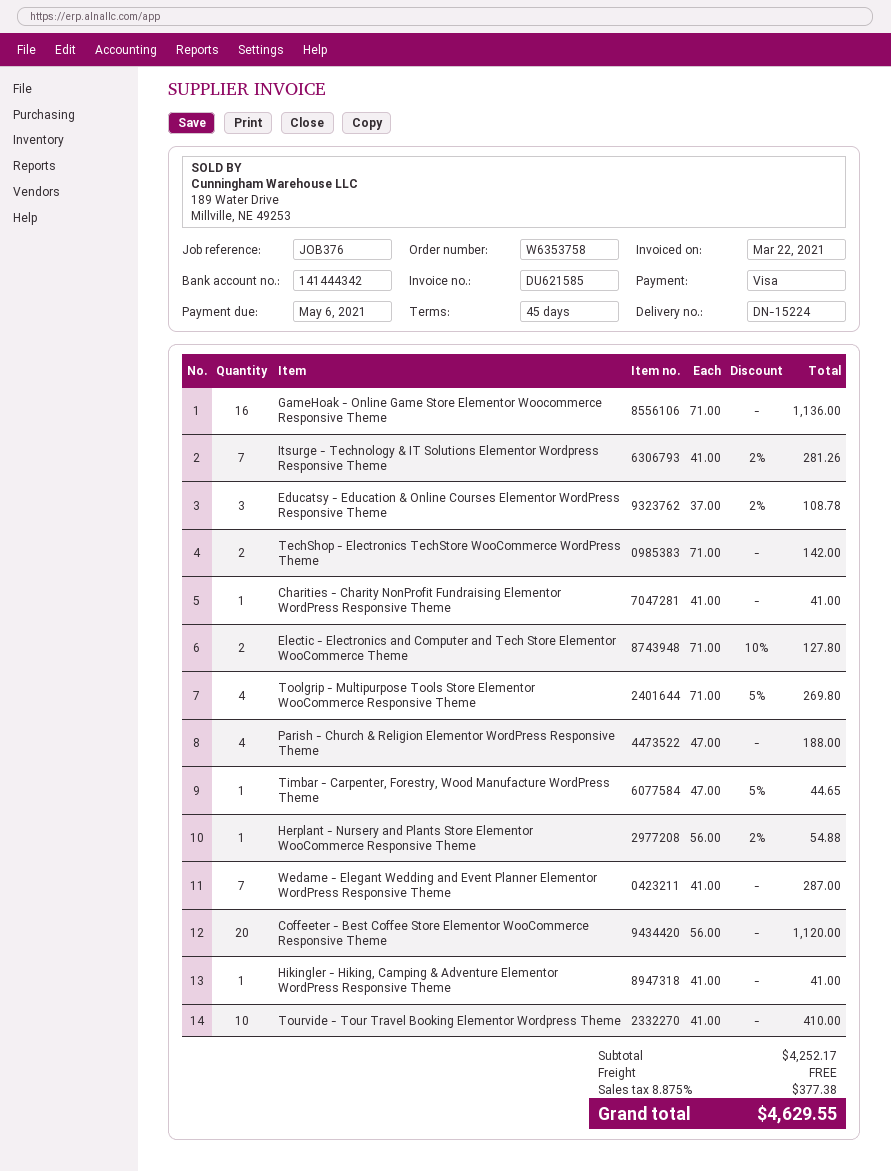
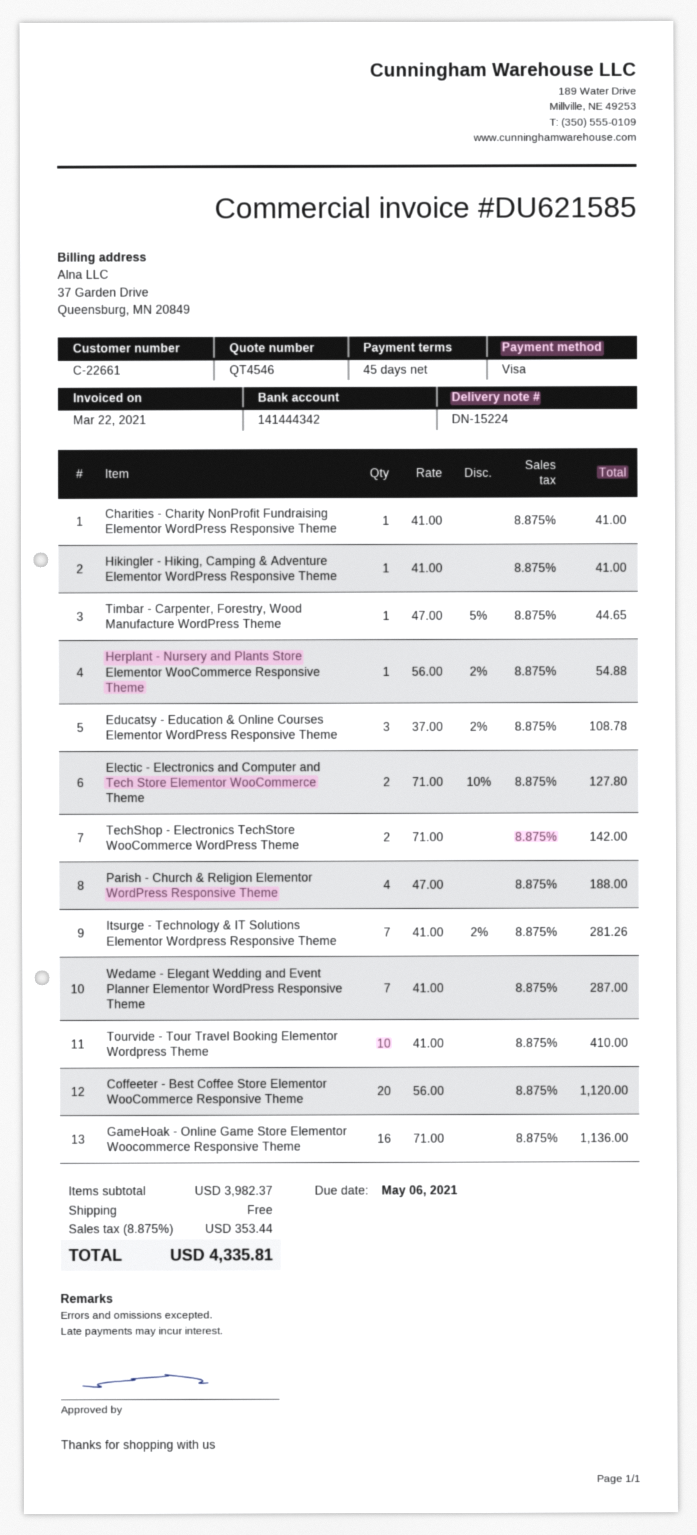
Toolgrip - Multipurpose Tools Store Elementor WooCommerce Responsive Theme: 4 x 71.00 - 5% = 269.80 -> none
subtotal: 4252.17 -> 3982.37
tax: 8.875% = 377.38 -> 8.875% = 353.44
total: 4629.55 -> 4335.81

